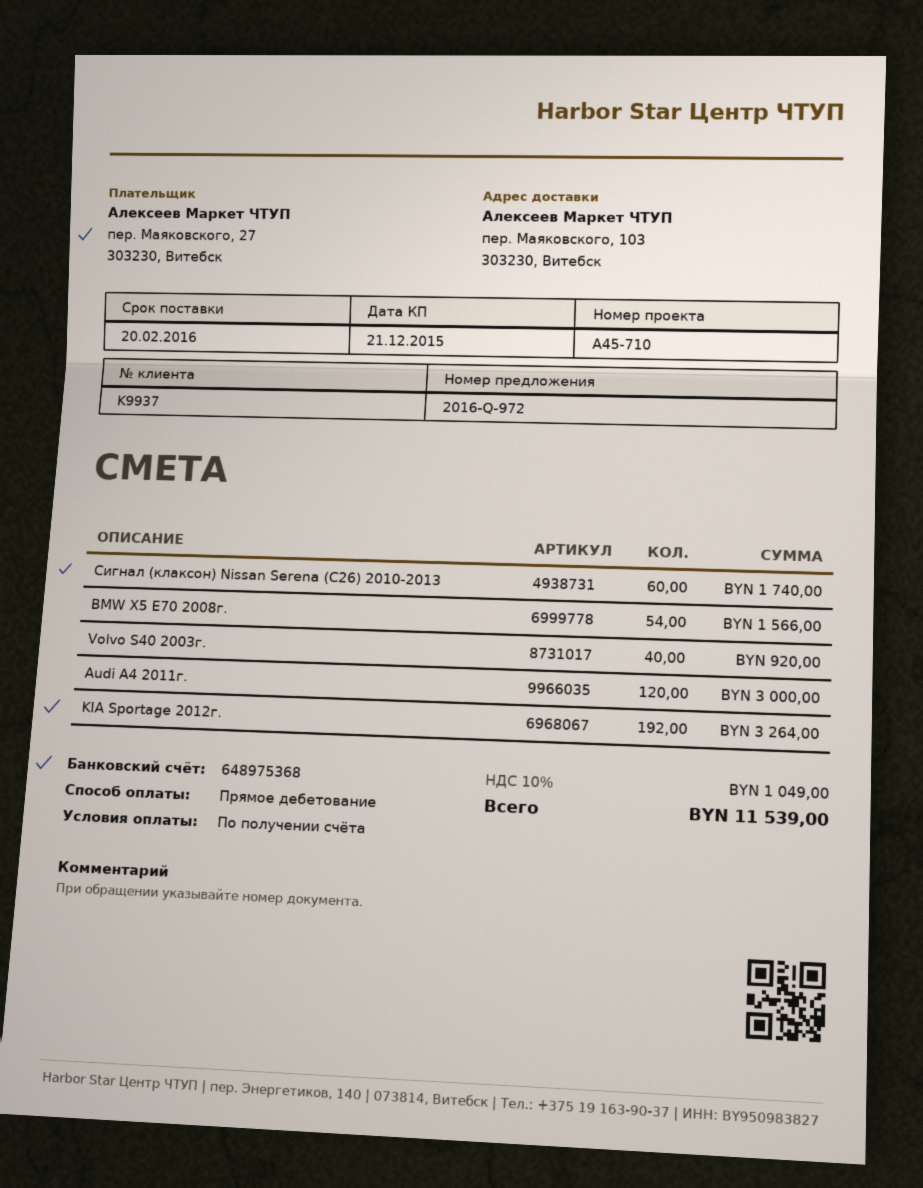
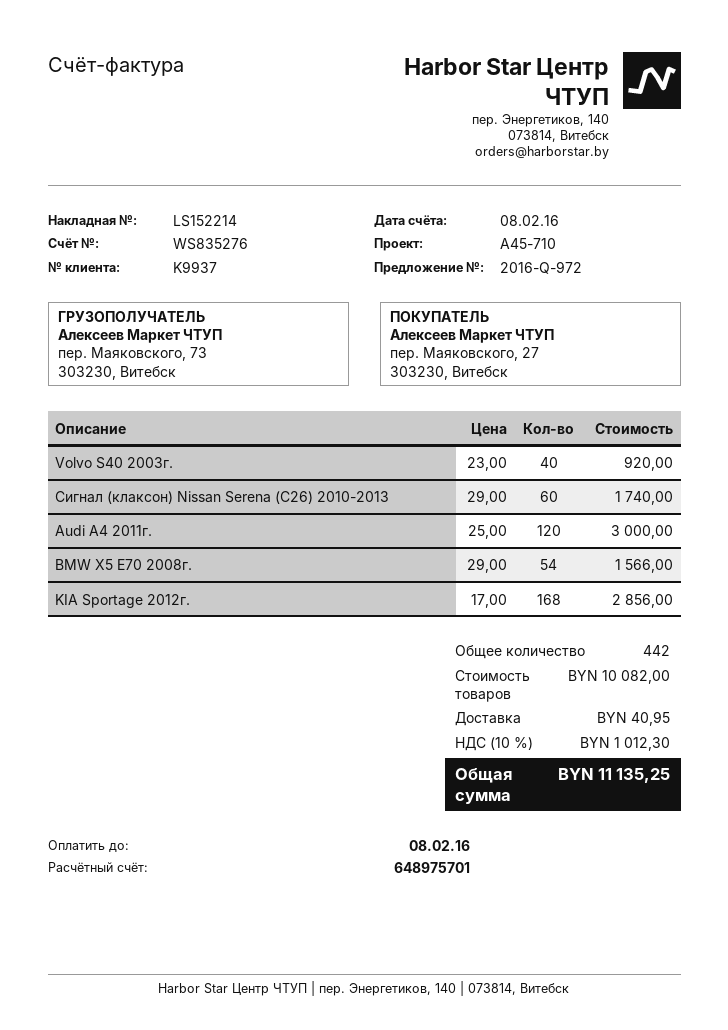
bank account: 648975368 -> 648975701
ship to: пер. Маяковского, 103, 303230, Витебск -> пер. Маяковского, 73, 303230, Витебск
KIA Sportage 2012г.: 192 for 3264.00 -> 168 for 2856.00
shipping: none -> 40.95
tax: 10% = 1049.00 -> 10% = 1012.30
total: 11539.00 -> 11135.25

